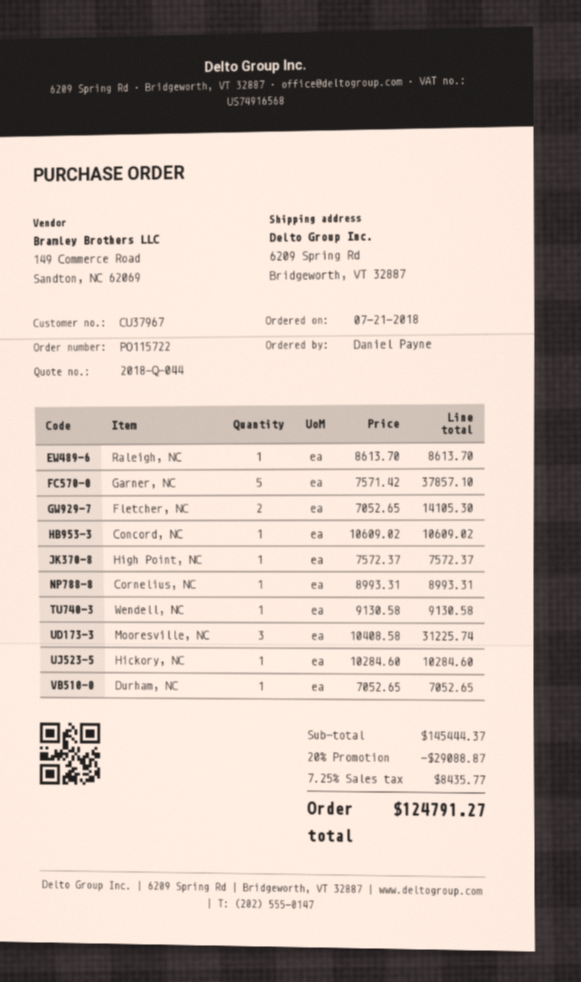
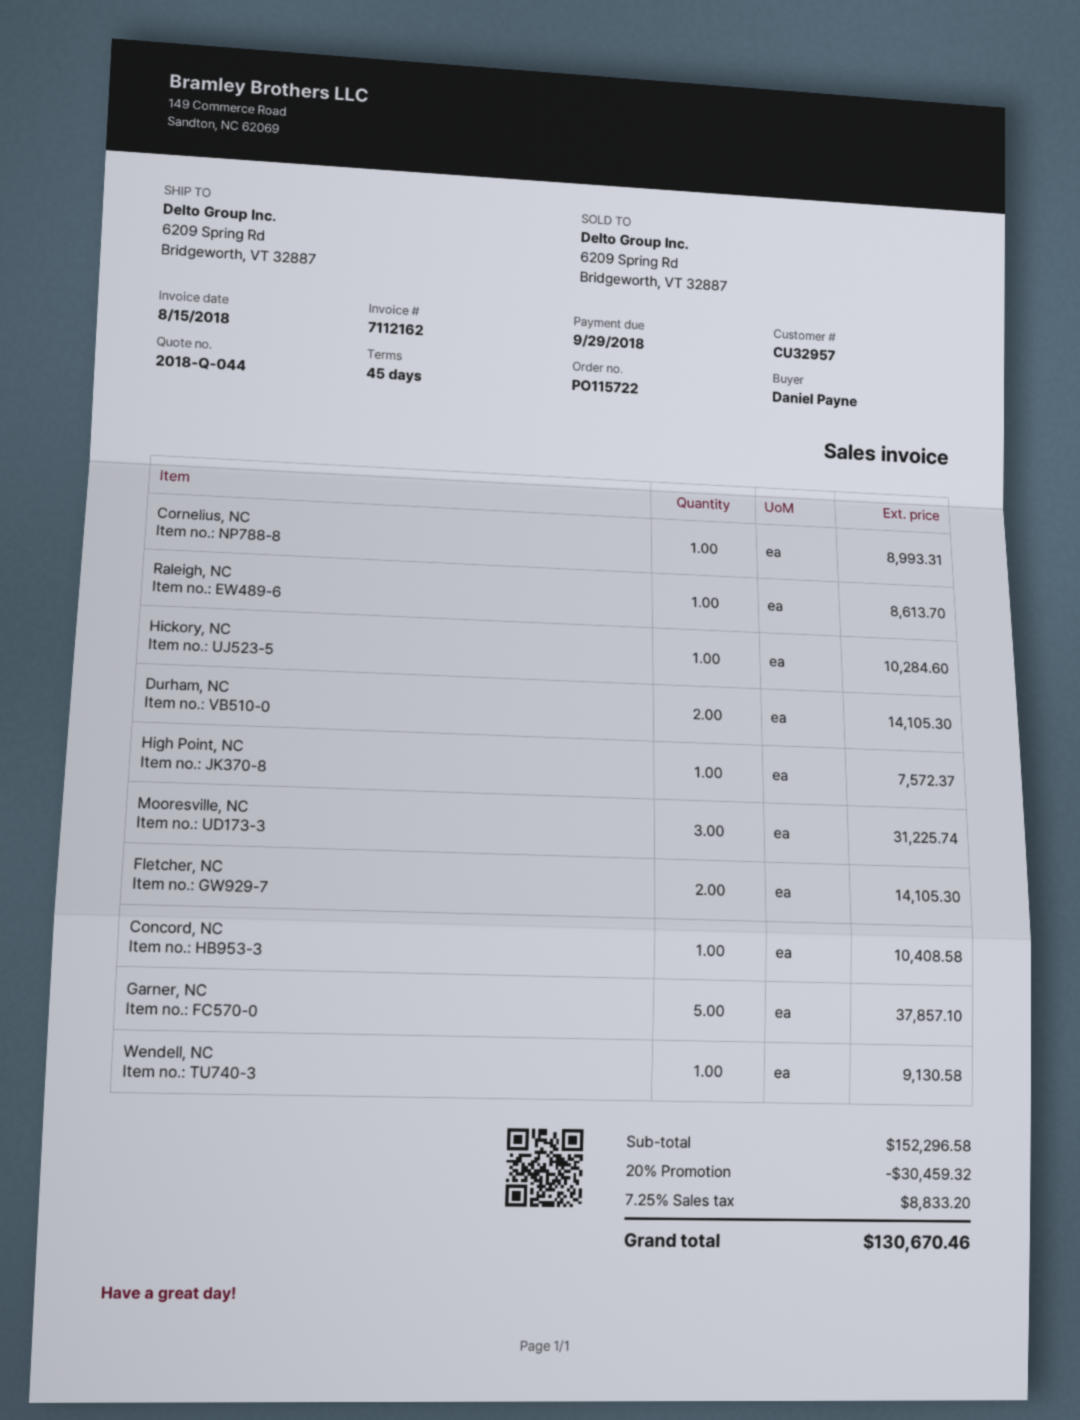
customer number: CU37967 -> CU32957
Concord, NC: 1 for 10609.02 -> 1 for 10408.58
Durham, NC: 1 for 7052.65 -> 2 for 14105.30
subtotal: 145444.37 -> 152296.58
discount: 20% = 29088.87 -> 20% = 30459.32
tax: 7.25% = 8435.77 -> 7.25% = 8833.20
total: 124791.27 -> 130670.46

